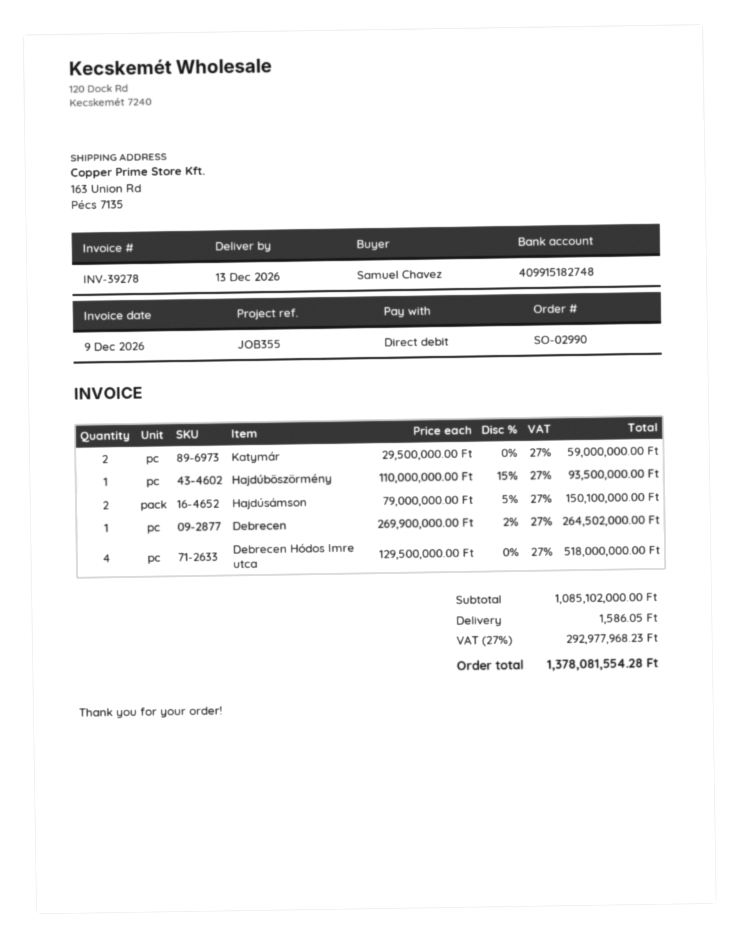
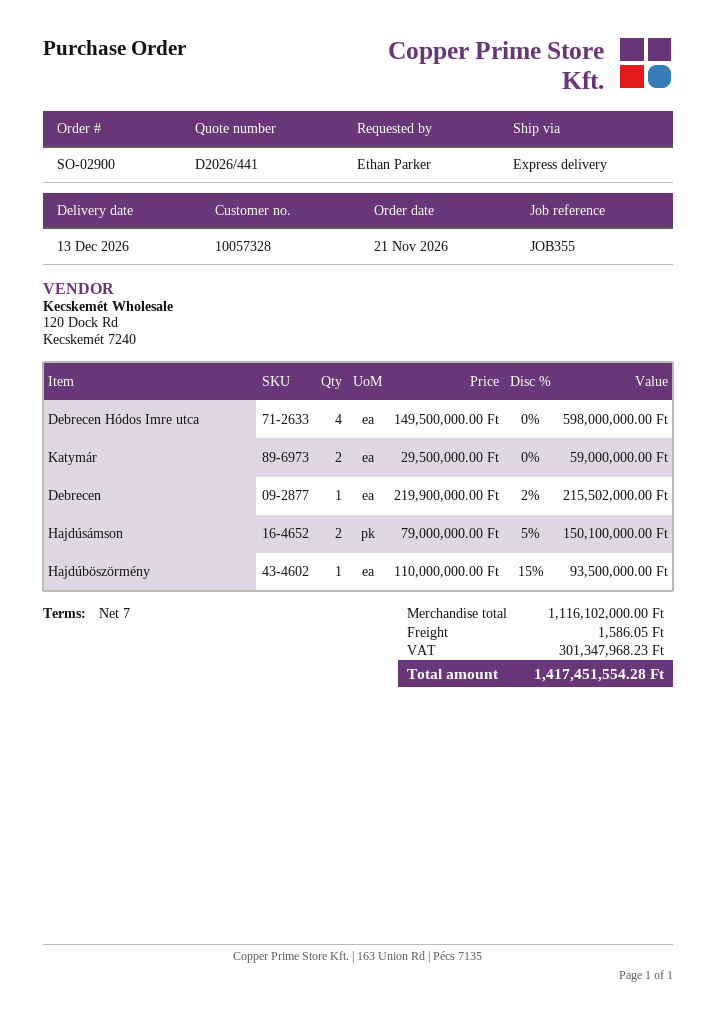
order number: SO-02990 -> SO-02900
ordered by: Samuel Chavez -> Ethan Parker
Debrecen: 1 x 269900000.00 - 2% = 264502000.00 -> 1 x 219900000.00 - 2% = 215502000.00
Debrecen Hódos Imre utca: 4 x 129500000.00 = 518000000.00 -> 4 x 149500000.00 = 598000000.00
subtotal: 1085102000.00 -> 1116102000.00
tax: 292977968.23 -> 301347968.23
total: 1378081554.28 -> 1417451554.28

